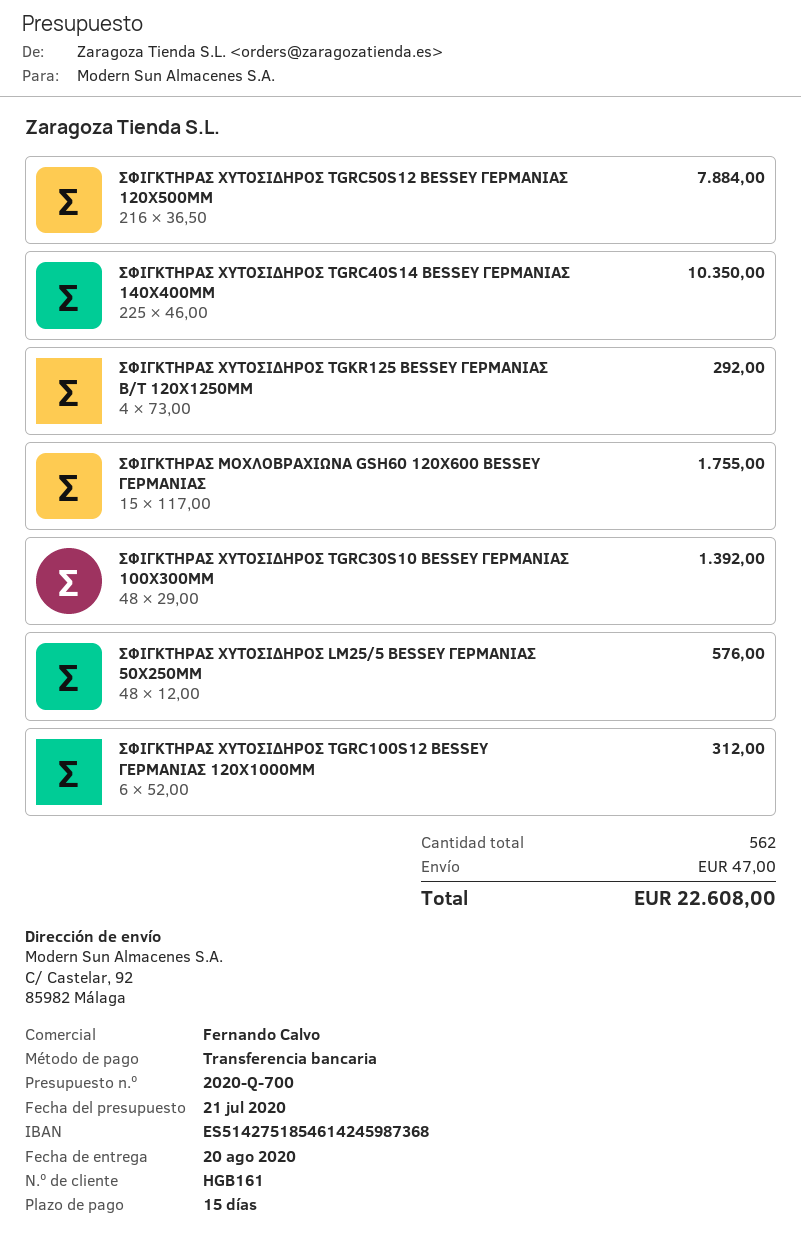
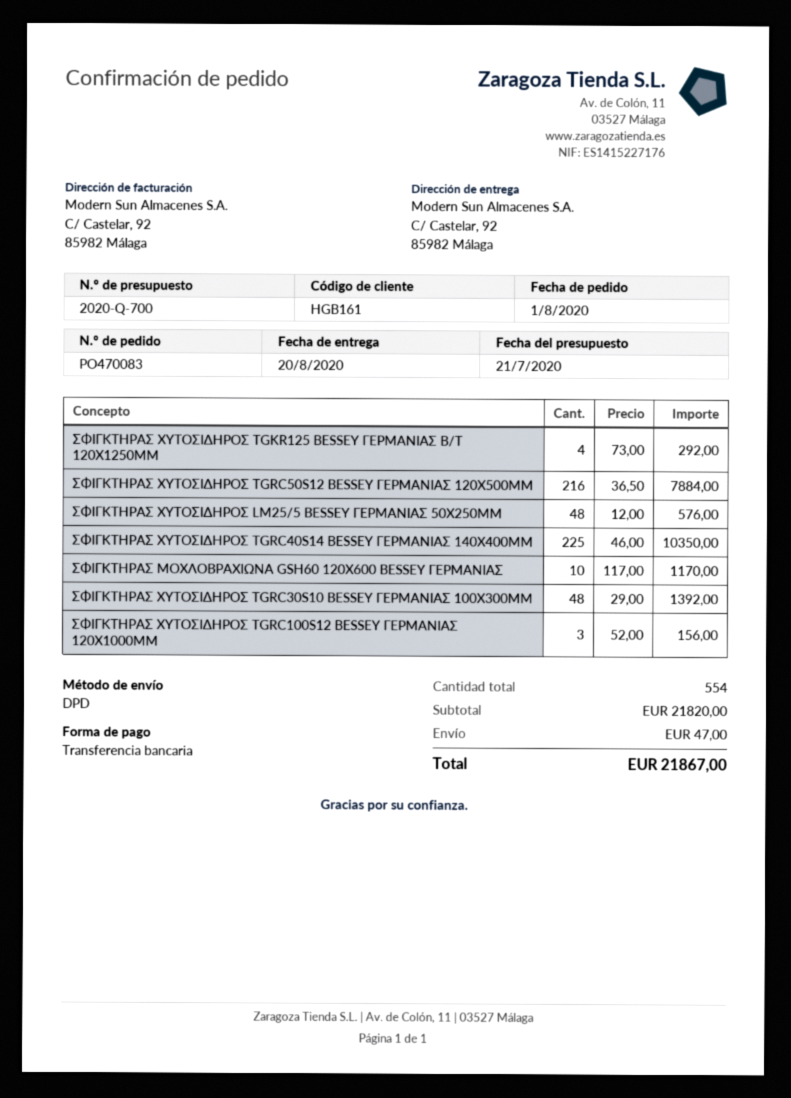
ΣΦΙΓΚΤΗΡΑΣ ΜΟΧΛΟΒΡΑΧΙΩΝΑ GSH60 120Χ600 BESSEY ΓΕΡΜΑΝΙΑΣ: 15 x 117.00 = 1755.00 -> 10 x 117.00 = 1170.00
ΣΦΙΓΚΤΗΡΑΣ ΧΥΤΟΣΙΔΗΡΟΣ TGRC100S12 BESSEY ΓΕΡΜΑΝΙΑΣ 120X1000MM: 6 x 52.00 = 312.00 -> 3 x 52.00 = 156.00
total quantity: 562 -> 554
total: 22608.00 -> 21867.00

